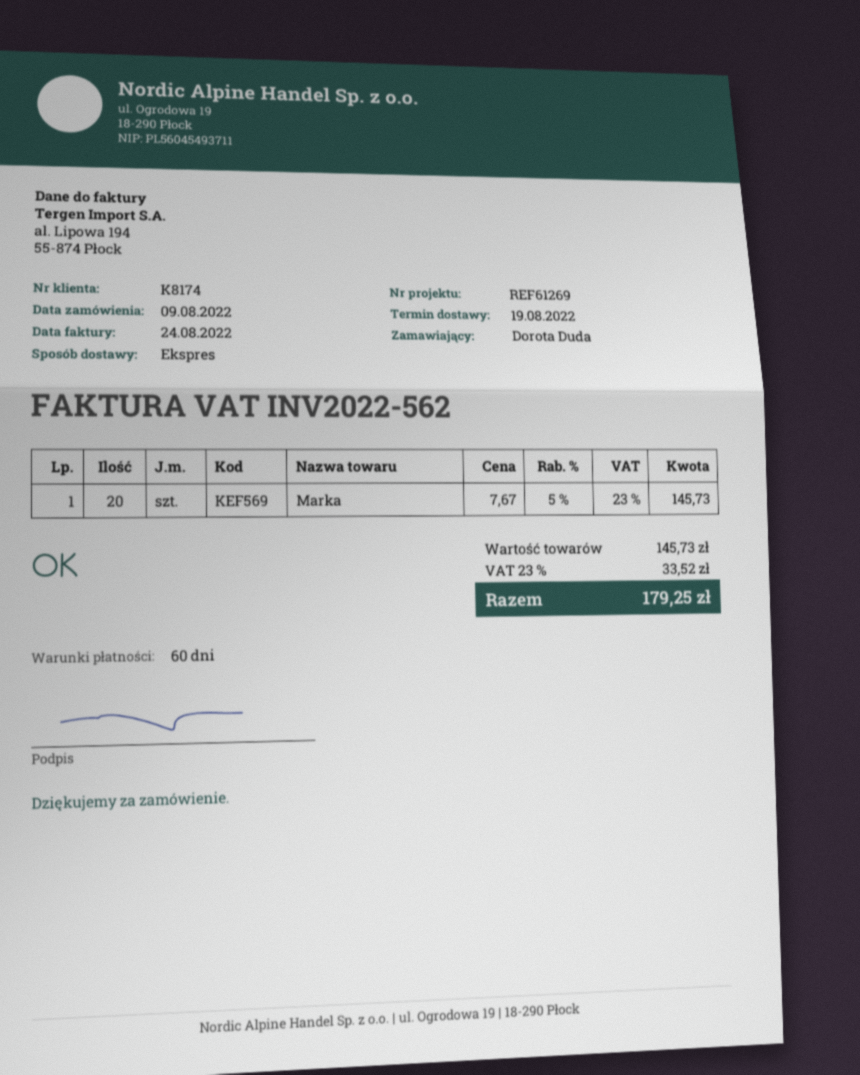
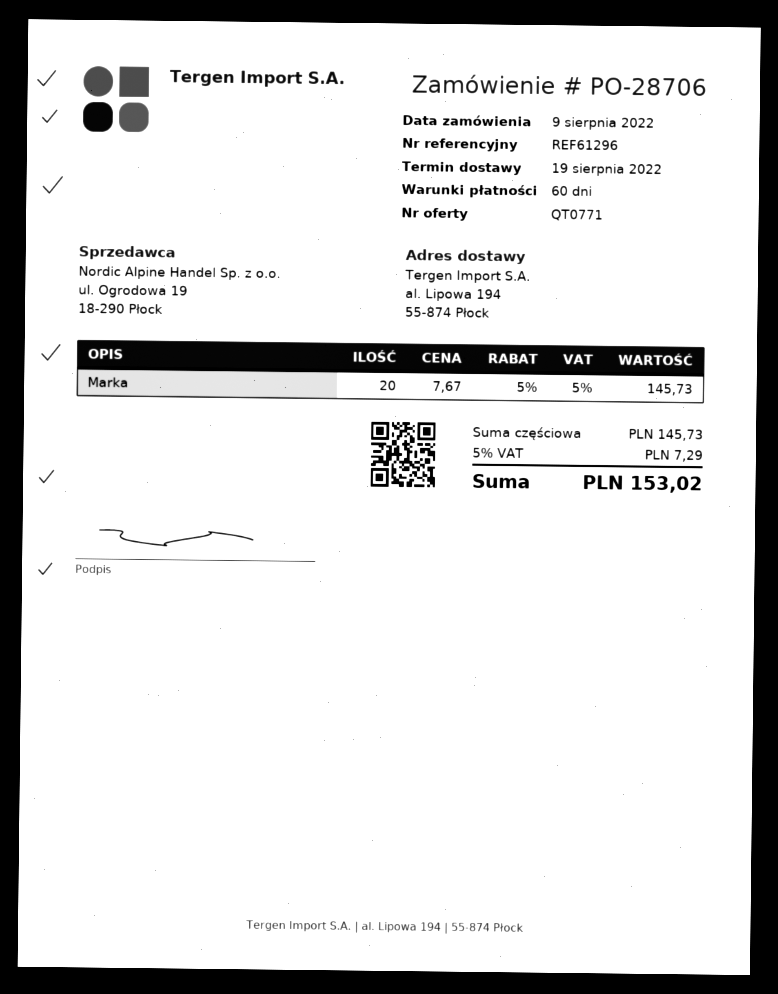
reference: REF61269 -> REF61296
tax: 23% = 33.52 -> 5% = 7.29
total: 179.25 -> 153.02

